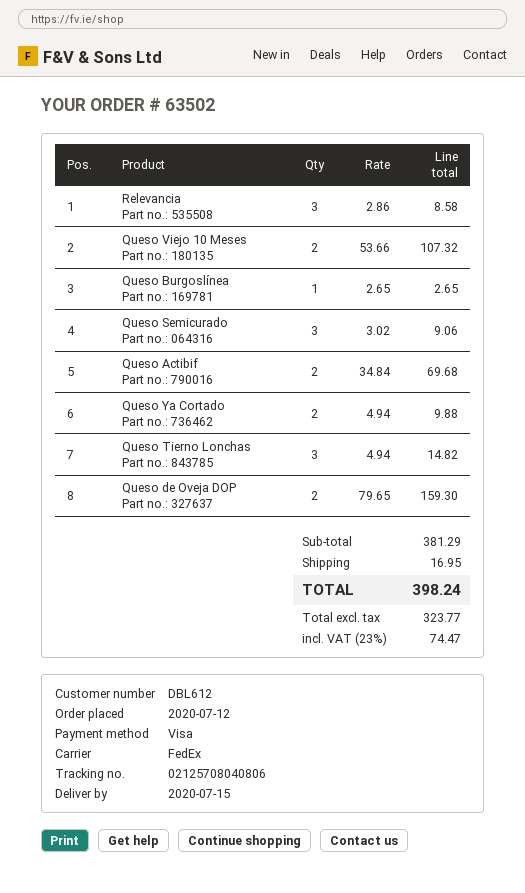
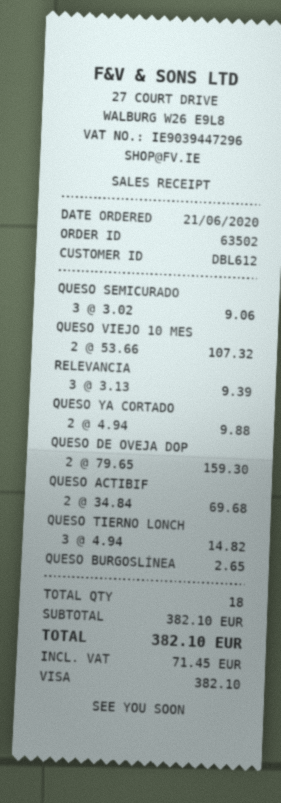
order date: 2020-07-12 -> 2020-06-21
Relevancia: 3 x 2.86 = 8.58 -> 3 x 3.13 = 9.39
subtotal: 381.29 -> 382.10
shipping: 16.95 -> none
tax: 74.47 -> 71.45
total: 398.24 -> 382.10

